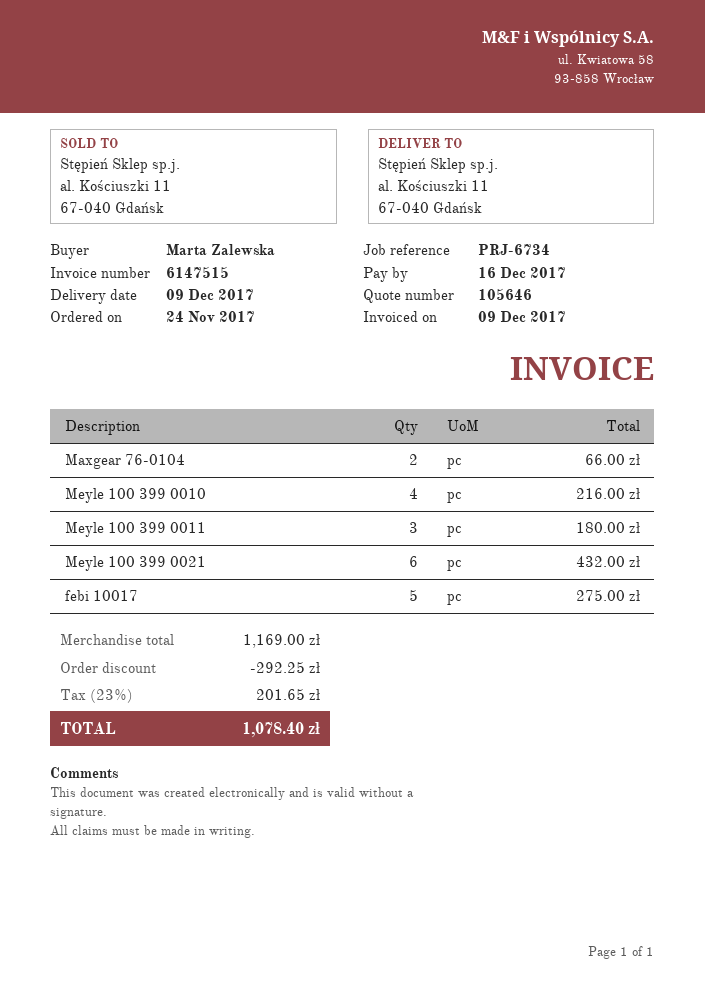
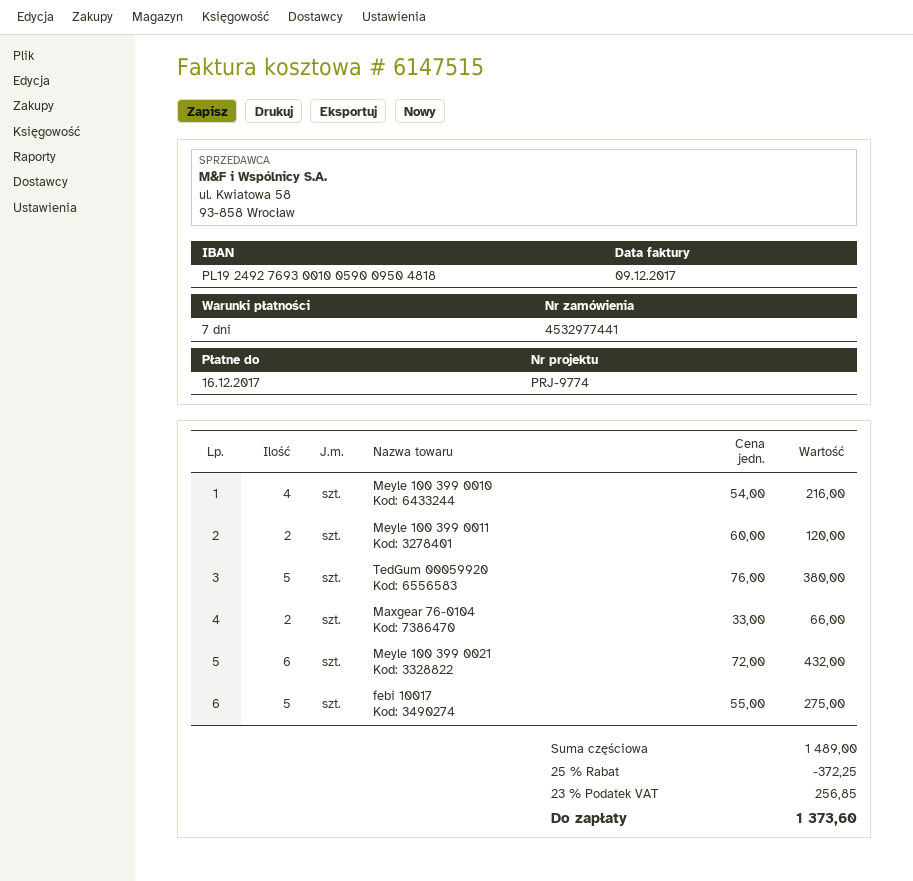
reference: PRJ-6734 -> PRJ-9774
Meyle 100 399 0011: 3 for 180.00 -> 2 for 120.00
TedGum 00059920: none -> 5 for 380.00
subtotal: 1169.00 -> 1489.00
discount: 292.25 -> 372.25
tax: 23% = 201.65 -> 23% = 256.85
total: 1078.40 -> 1373.60

